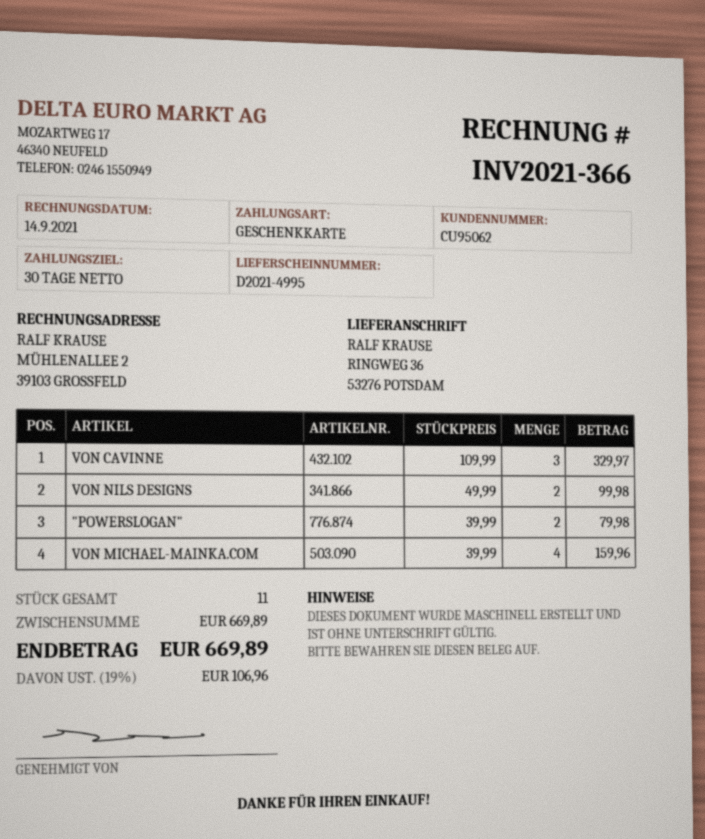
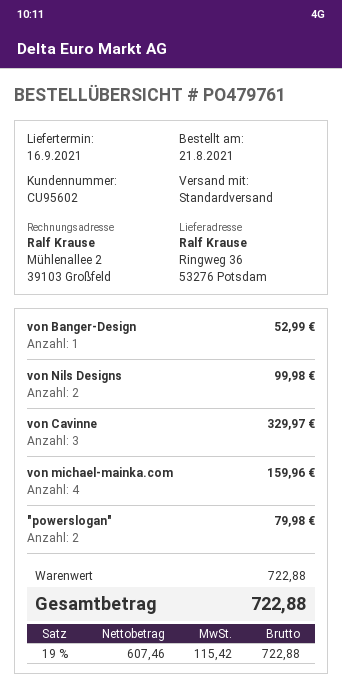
customer number: CU95062 -> CU95602
von Banger-Design: none -> 1 for 52.99
subtotal: 669.89 -> 722.88
tax: 19% = 106.96 -> 19% = 115.42
total: 669.89 -> 722.88

